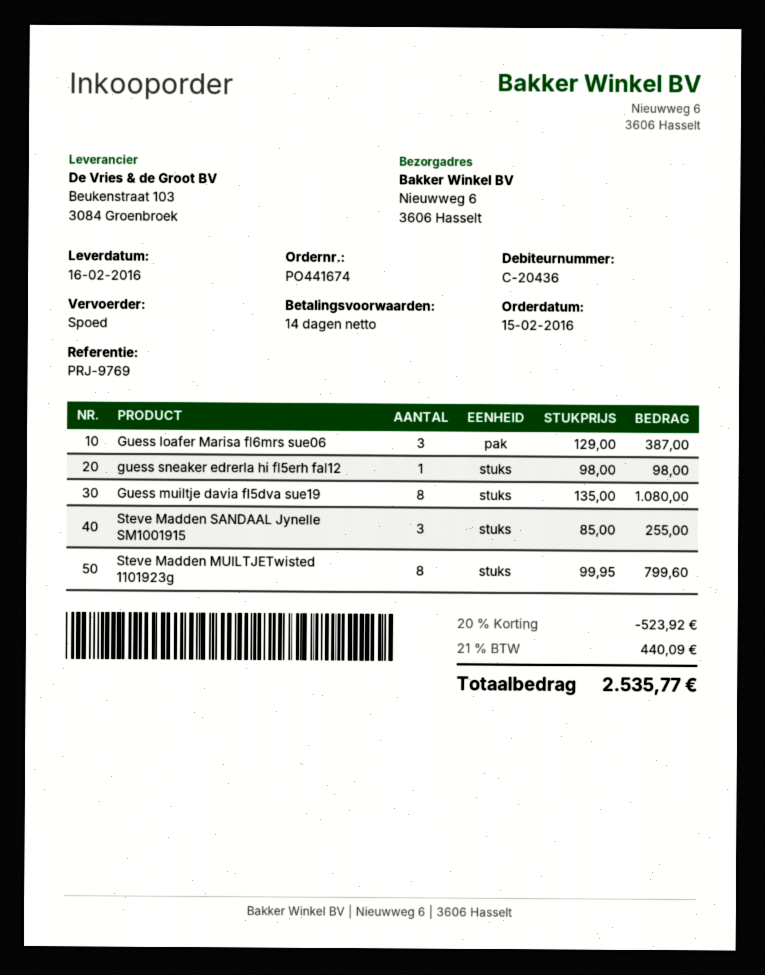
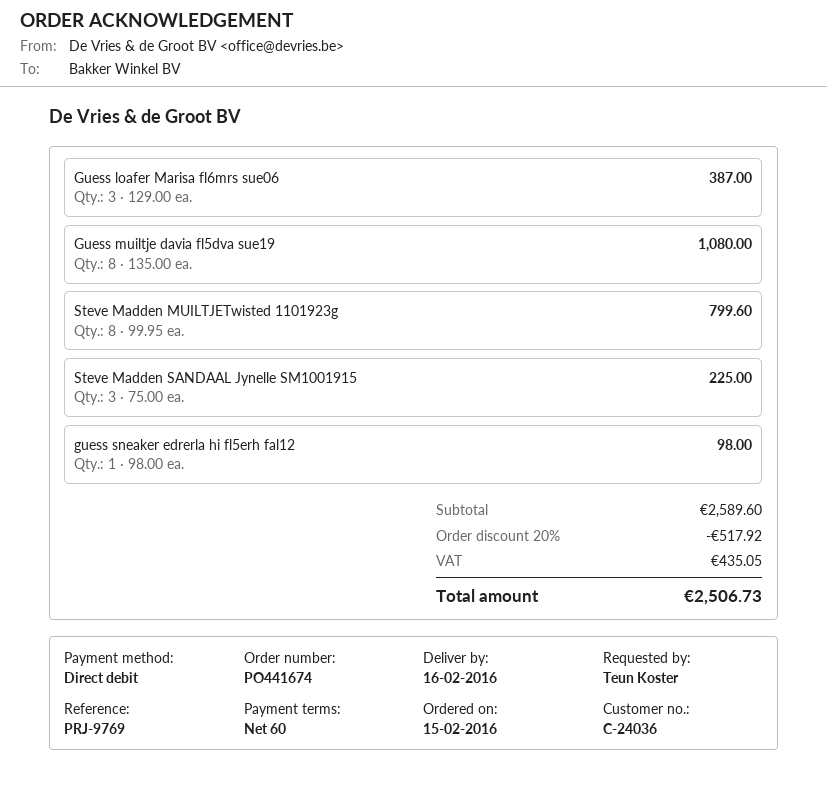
payment terms: 14 days -> 60 days
customer number: C-20436 -> C-24036
Steve Madden SANDAAL Jynelle SM1001915: 3 x 85.00 = 255.00 -> 3 x 75.00 = 225.00
discount: 20% = 523.92 -> 20% = 517.92
tax: 440.09 -> 435.05
total: 2535.77 -> 2506.73

